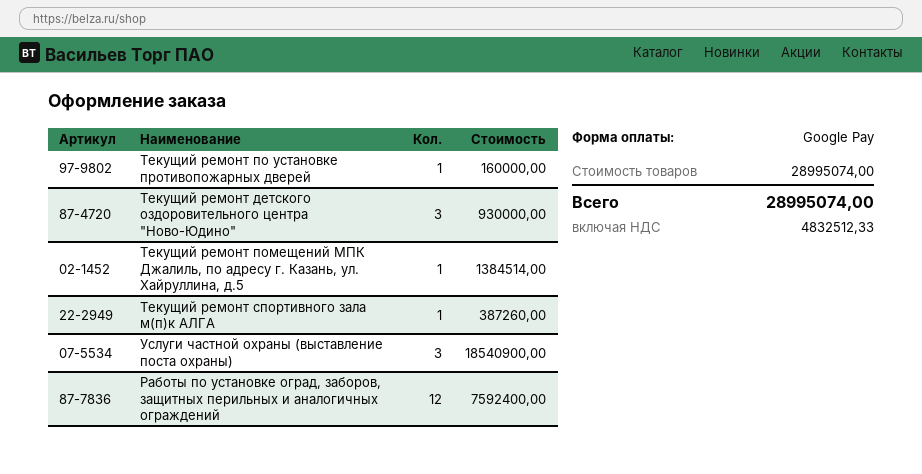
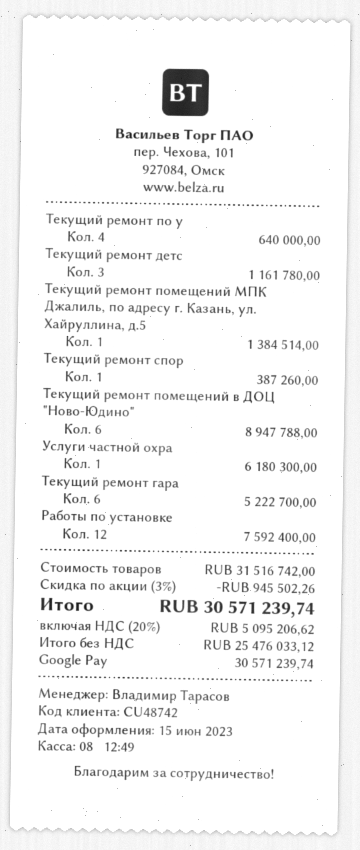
Текущий ремонт по установке противопожарных дверей: 1 for 160000.00 -> 4 for 640000.00
Текущий ремонт детского оздоровительного центра "Ново-Юдино": 3 for 930000.00 -> 3 for 1161780.00
Услуги частной охраны (выставление поста охраны): 3 for 18540900.00 -> 1 for 6180300.00
Текущий ремонт помещений в ДОЦ "Ново-Юдино": none -> 6 for 8947788.00
Текущий ремонт гара: none -> 6 for 5222700.00
subtotal: 28995074.00 -> 31516742.00
discount: none -> 3% = 945502.26
tax: 4832512.33 -> 5095206.62
total: 28995074.00 -> 30571239.74

